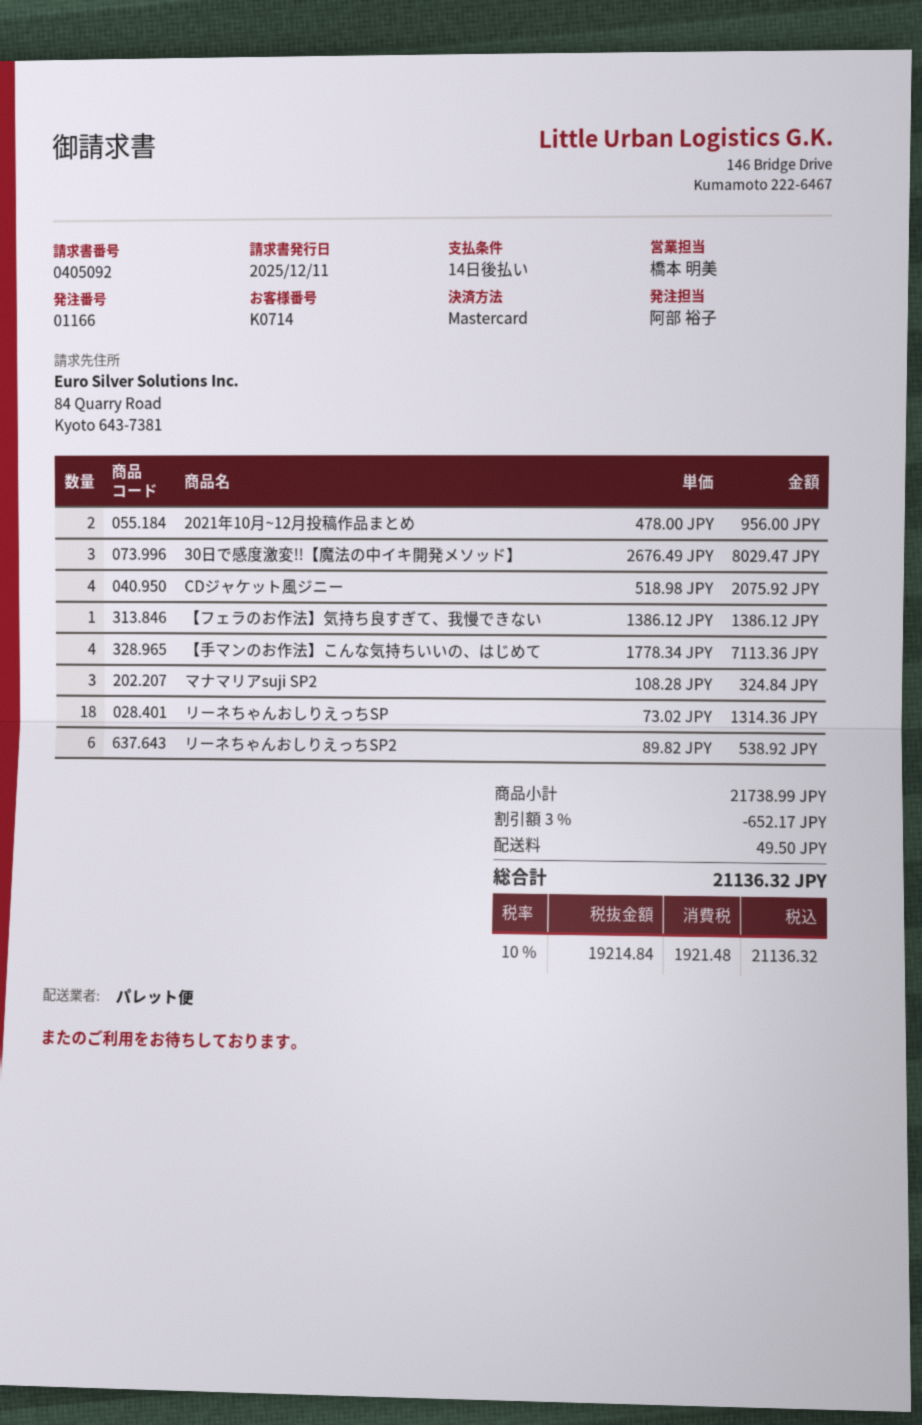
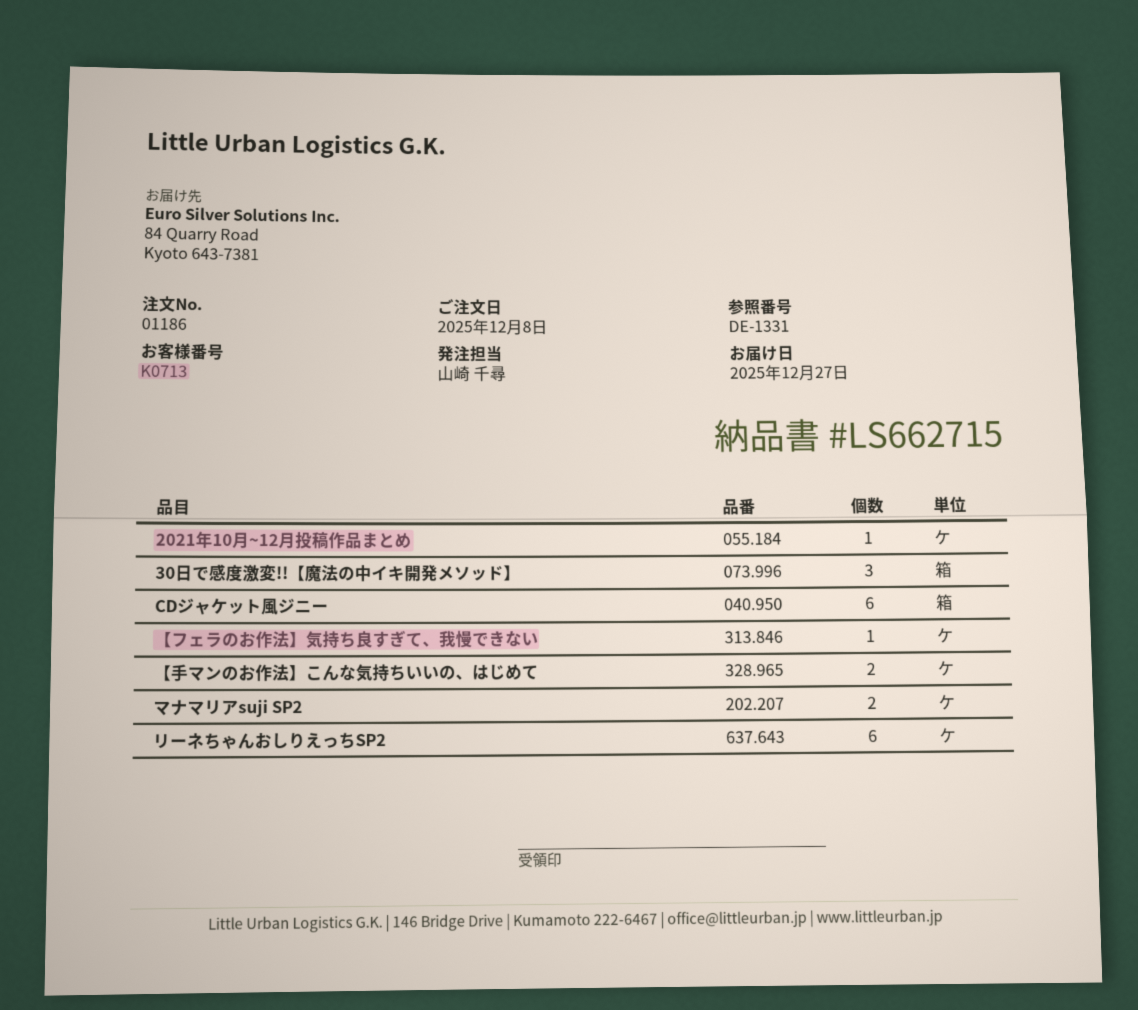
order number: 01166 -> 01186
customer number: K0714 -> K0713
ordered by: 阿部 裕子 -> 山崎 千尋
2021年10月~12月投稿作品まとめ: 2 -> 1
CDジャケット風ジニー: 4 -> 6
【手マンのお作法】こんな気持ちいいの、はじめて: 4 -> 2
マナマリアsuji SP2: 3 -> 2
リーネちゃんおしりえっちSP: 18 -> none

